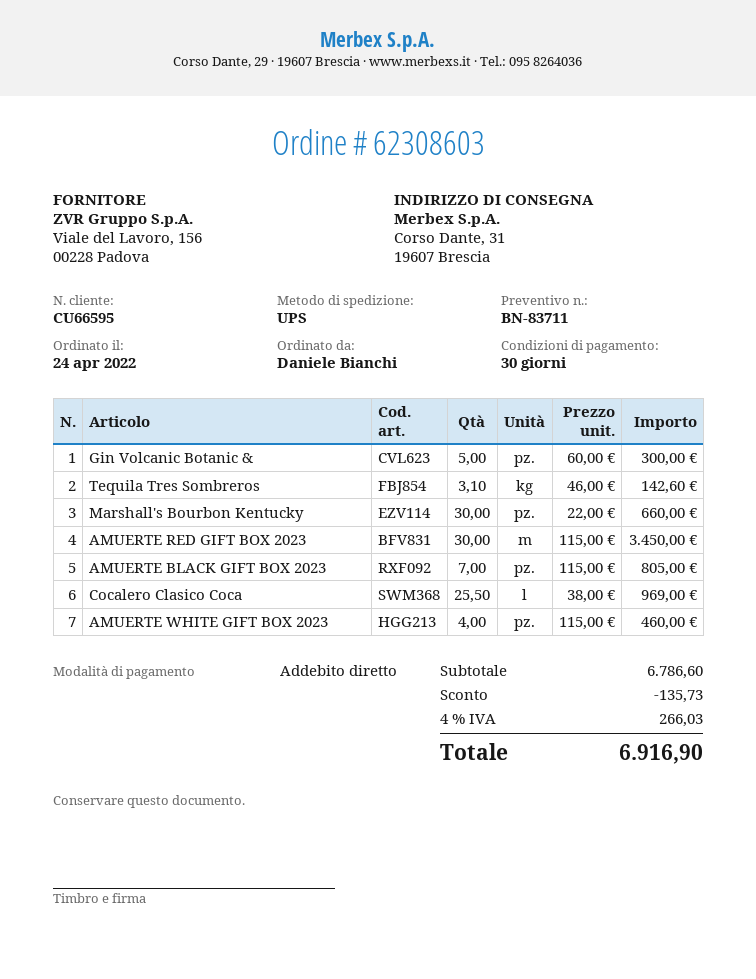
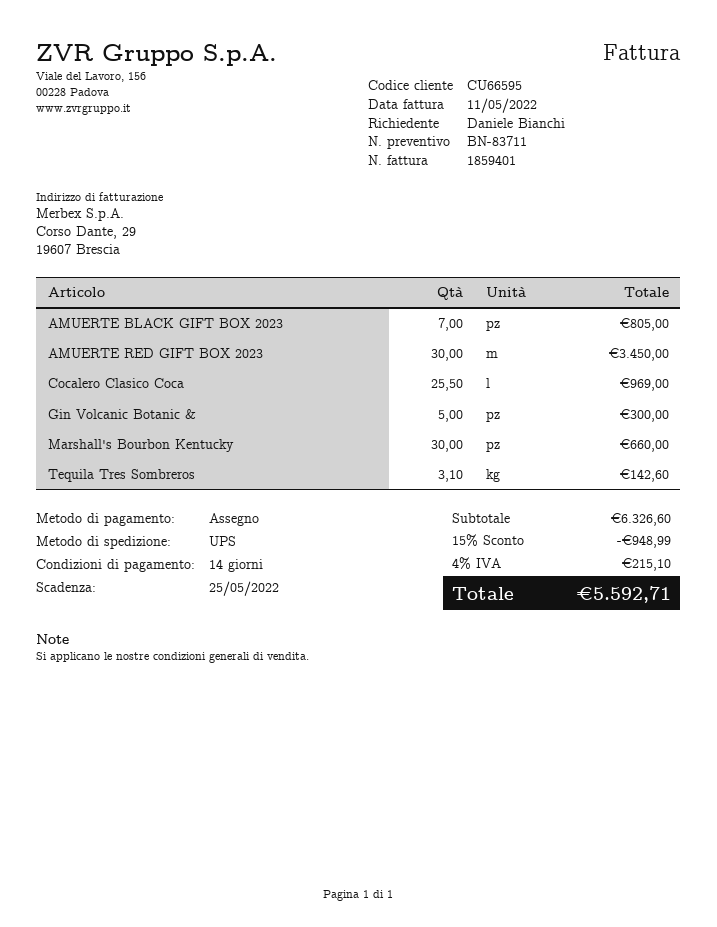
payment terms: 30 days -> 14 days
payment method: direct debit -> cheque
AMUERTE WHITE GIFT BOX 2023: 4 for 460.00 -> none
subtotal: 6786.60 -> 6326.60
discount: 135.73 -> 948.99
tax: 4% = 266.03 -> 4% = 215.10
total: 6916.90 -> 5592.71

